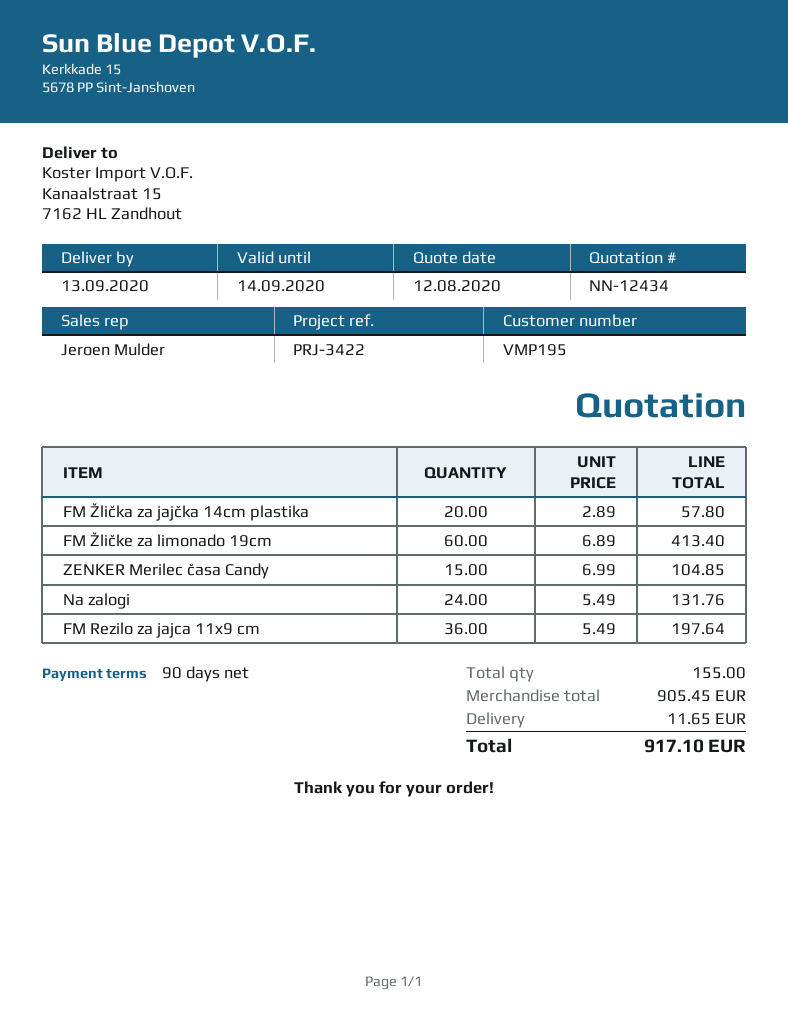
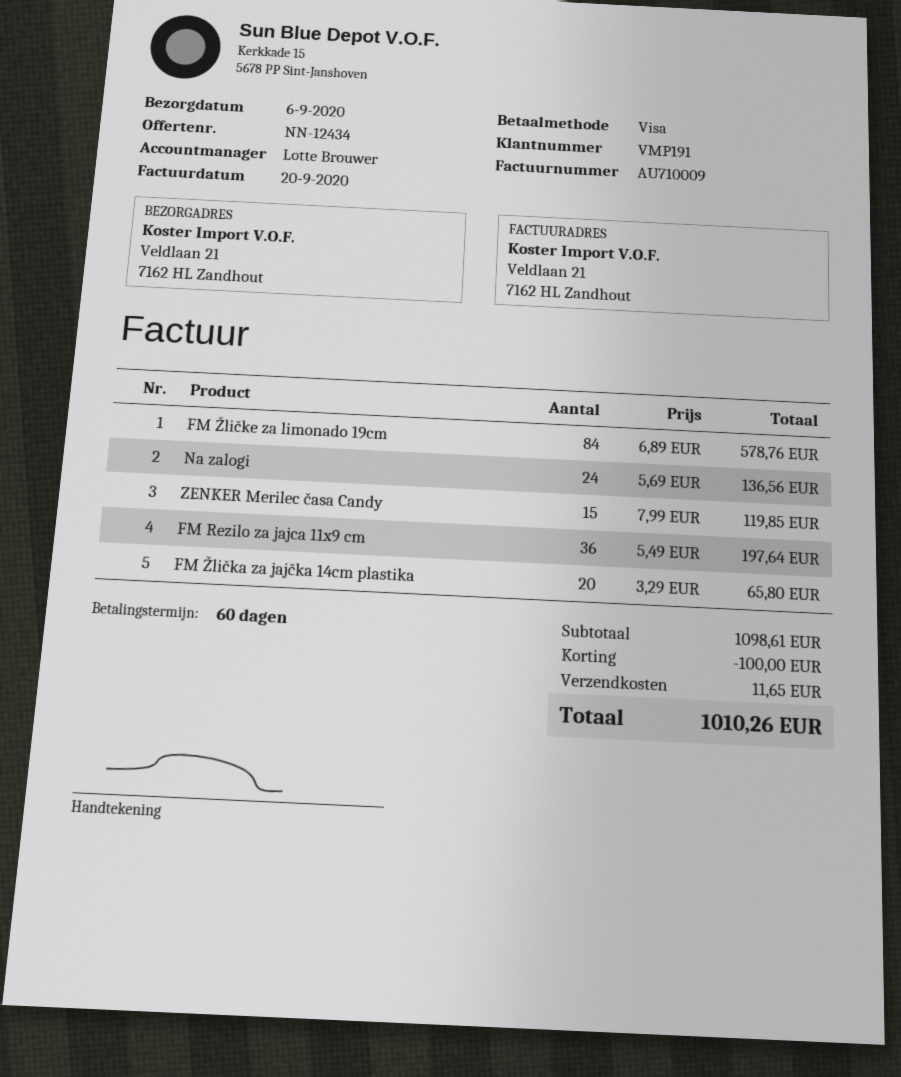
delivery date: 2020-09-13 -> 2020-09-06
payment terms: 90 days -> 60 days
customer number: VMP195 -> VMP191
sales rep: Jeroen Mulder -> Lotte Brouwer
ship to: Kanaalstraat 15, 7162 HL Zandhout -> Veldlaan 21, 7162 HL Zandhout
FM Žlička za jajčka 14cm plastika: 20 x 2.89 = 57.80 -> 20 x 3.29 = 65.80
FM Žličke za limonado 19cm: 60 x 6.89 = 413.40 -> 84 x 6.89 = 578.76
ZENKER Merilec časa Candy: 15 x 6.99 = 104.85 -> 15 x 7.99 = 119.85
Na zalogi: 24 x 5.49 = 131.76 -> 24 x 5.69 = 136.56
subtotal: 905.45 -> 1098.61
discount: none -> 100.00
total: 917.10 -> 1010.26

